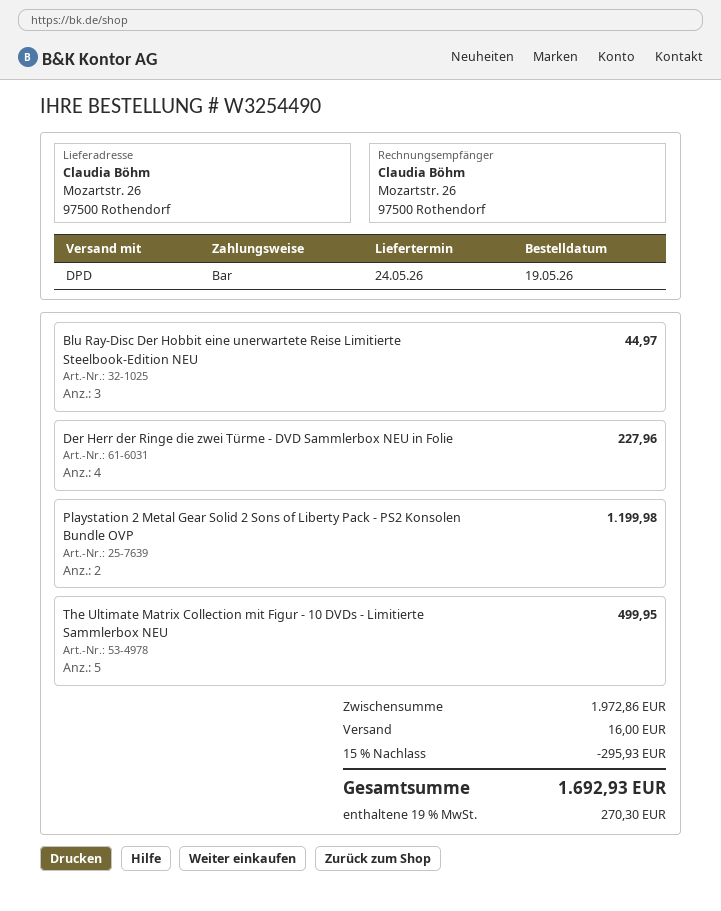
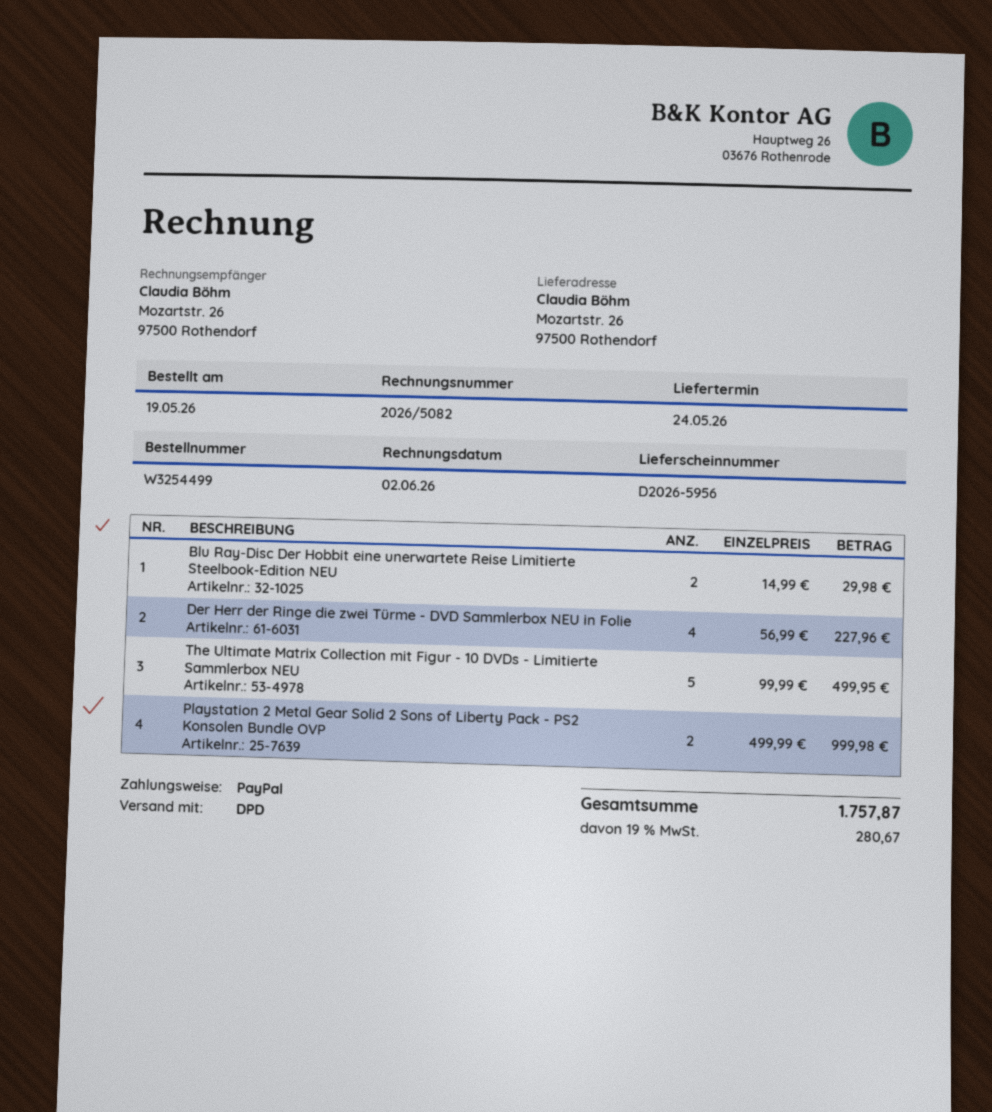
order number: W3254490 -> W3254499
payment method: cash -> PayPal
Blu Ray-Disc Der Hobbit eine unerwartete Reise Limitierte Steelbook-Edition NEU: 3 for 44.97 -> 2 for 29.98
Playstation 2 Metal Gear Solid 2 Sons of Liberty Pack - PS2 Konsolen Bundle OVP: 2 for 1199.98 -> 2 for 999.98
discount: 15% = 295.93 -> none
shipping: 16.00 -> none
tax: 19% = 270.30 -> 19% = 280.67
total: 1692.93 -> 1757.87

